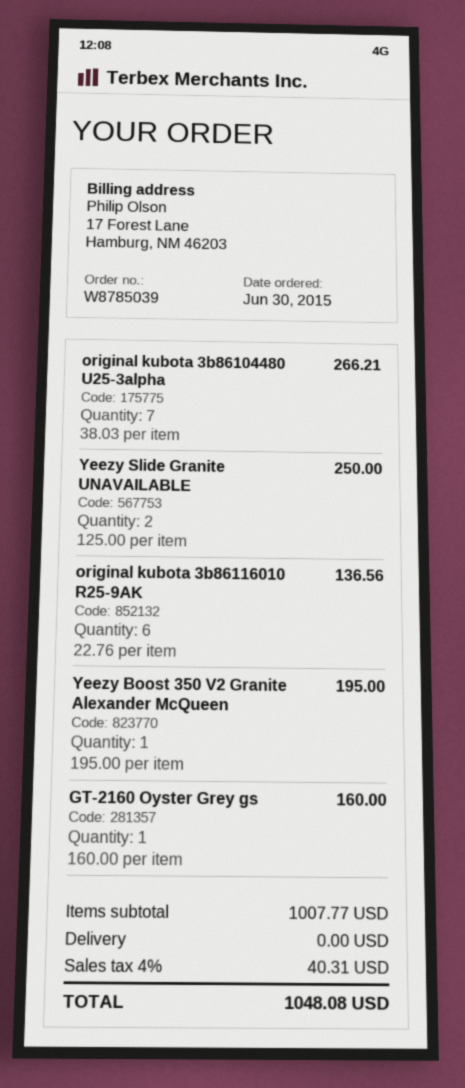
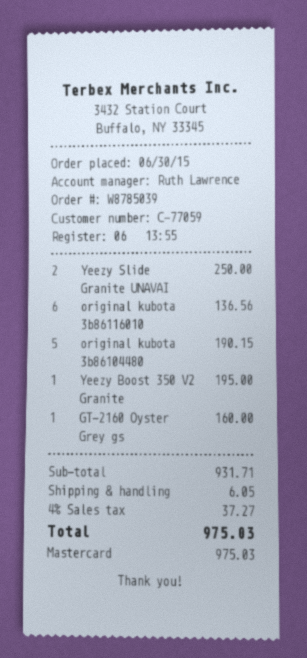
original kubota 3b86104480 U25-3alpha: 7 for 266.21 -> 5 for 190.15
subtotal: 1007.77 -> 931.71
shipping: 0.00 -> 6.05
tax: 4% = 40.31 -> 4% = 37.27
total: 1048.08 -> 975.03

